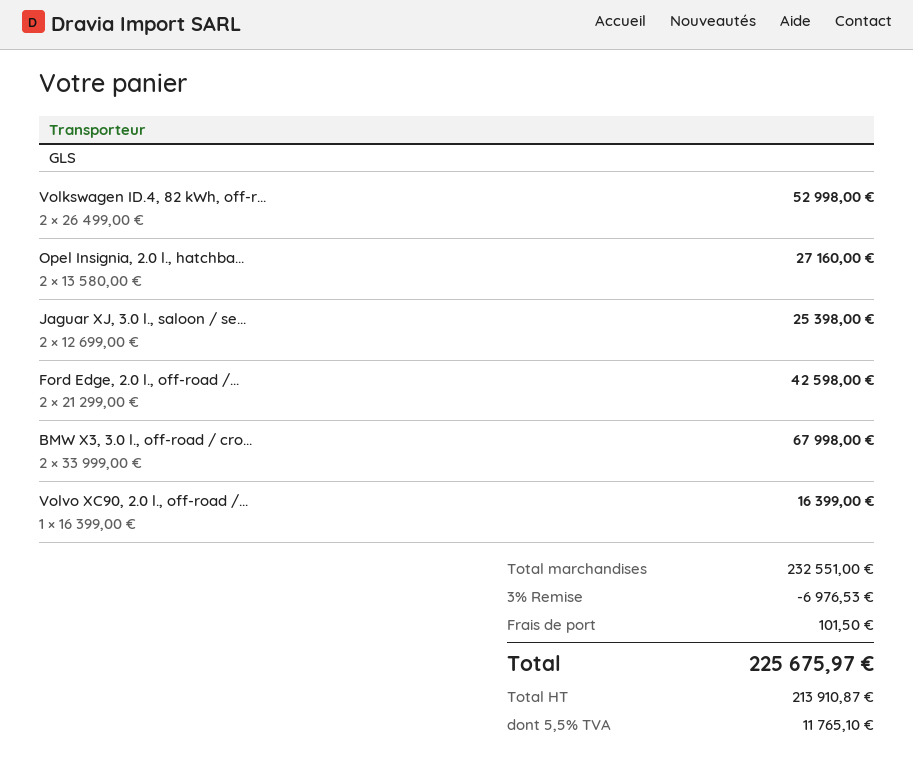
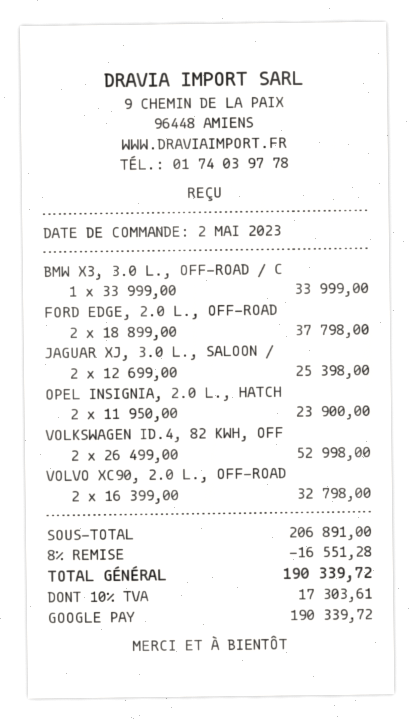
Opel Insignia, 2.0 l., hatchba...: 2 x 13580.00 = 27160.00 -> 2 x 11950.00 = 23900.00
Ford Edge, 2.0 l., off-road /...: 2 x 21299.00 = 42598.00 -> 2 x 18899.00 = 37798.00
BMW X3, 3.0 l., off-road / cro...: 2 x 33999.00 = 67998.00 -> 1 x 33999.00 = 33999.00
Volvo XC90, 2.0 l., off-road /...: 1 x 16399.00 = 16399.00 -> 2 x 16399.00 = 32798.00
subtotal: 232551.00 -> 206891.00
discount: 3% = 6976.53 -> 8% = 16551.28
shipping: 101.50 -> none
tax: 5.5% = 11765.10 -> 10% = 17303.61
total: 225675.97 -> 190339.72

